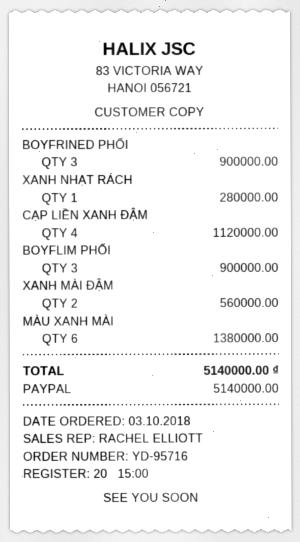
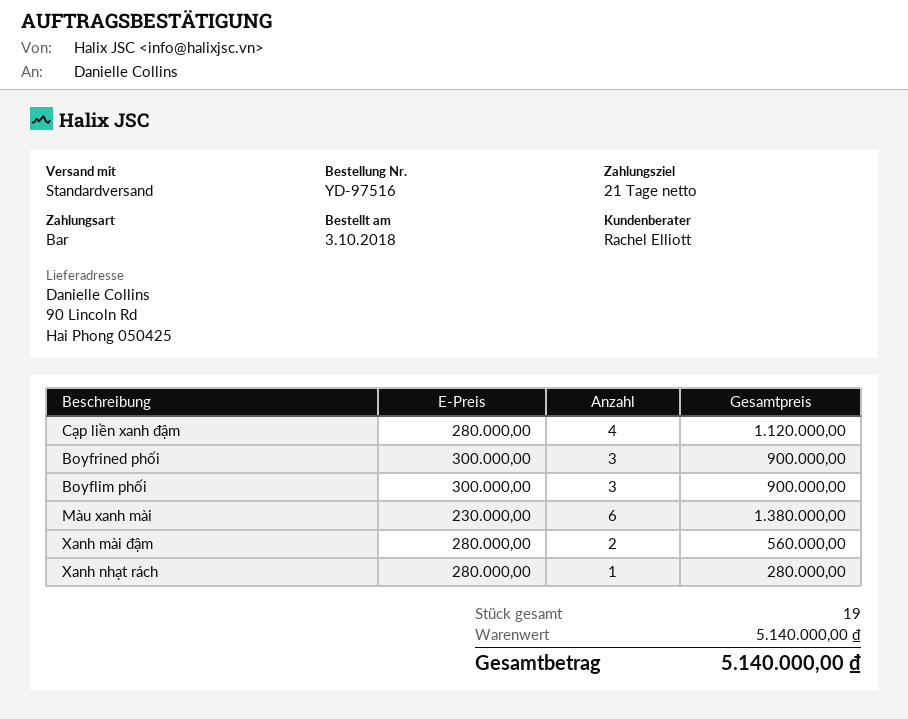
order number: YD-95716 -> YD-97516
payment method: PayPal -> cash

